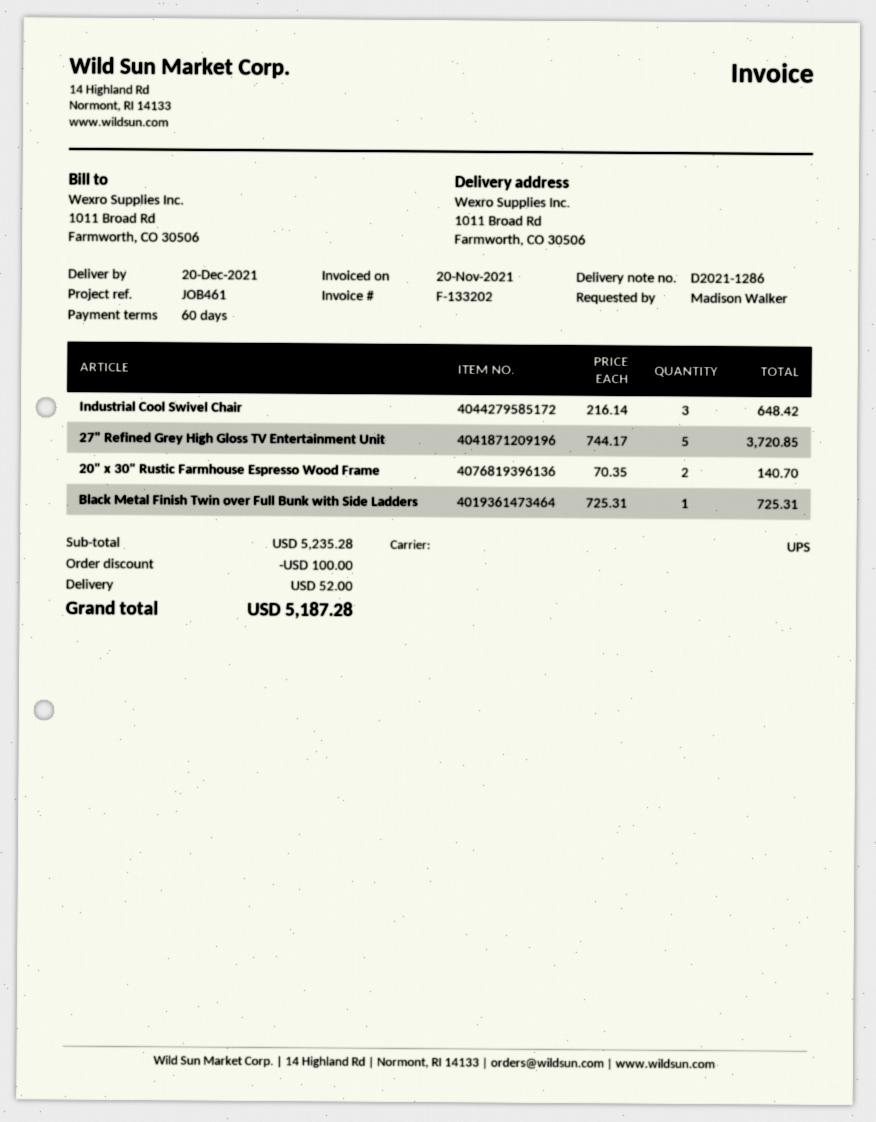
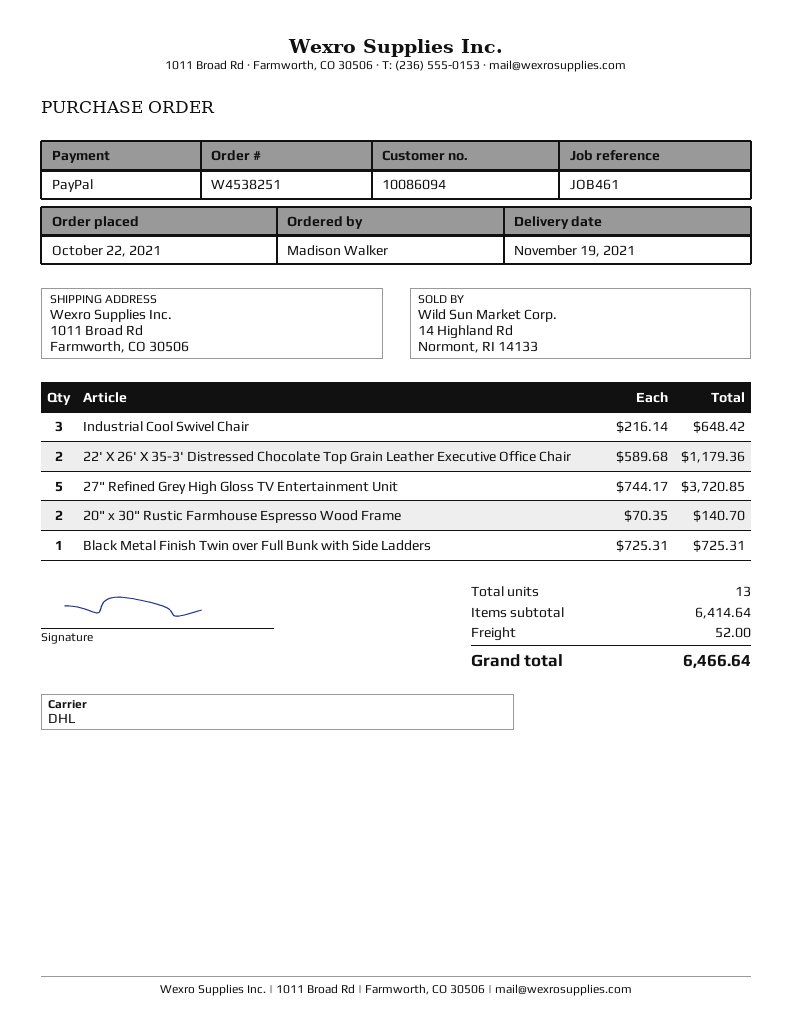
delivery date: 2021-12-20 -> 2021-11-19
shipping method: UPS -> DHL
22' X 26' X 35-3' Distressed Chocolate Top Grain Leather Executive Office Chair: none -> 2 x 589.68 = 1179.36
subtotal: 5235.28 -> 6414.64
discount: 100.00 -> none
total: 5187.28 -> 6466.64

